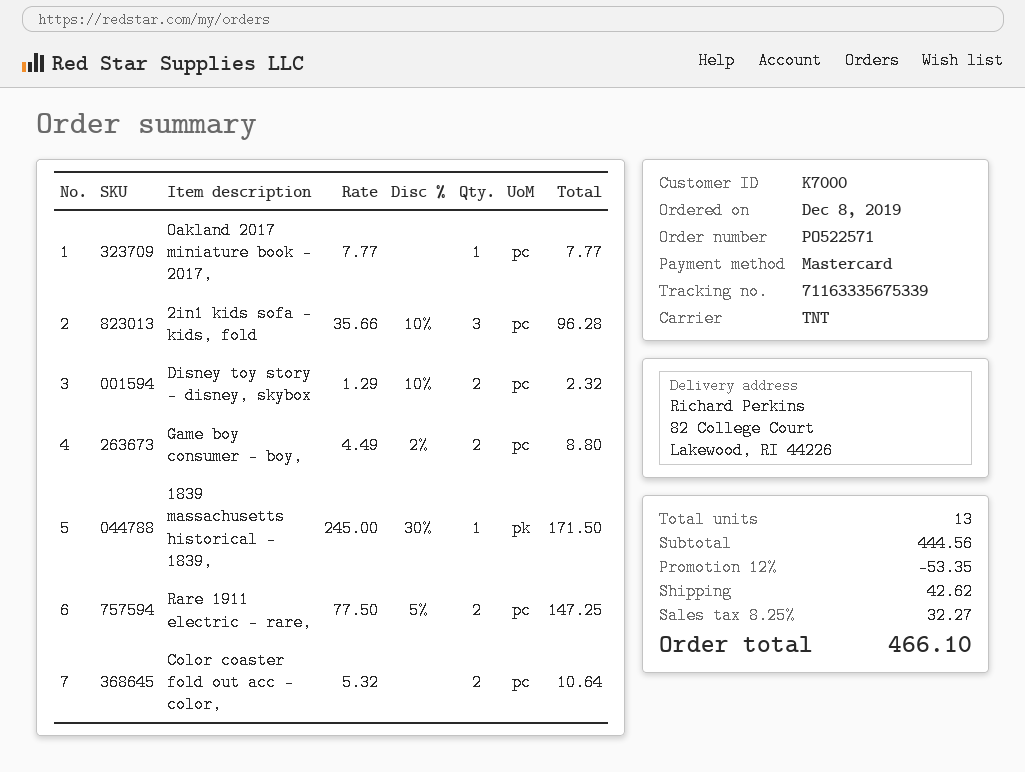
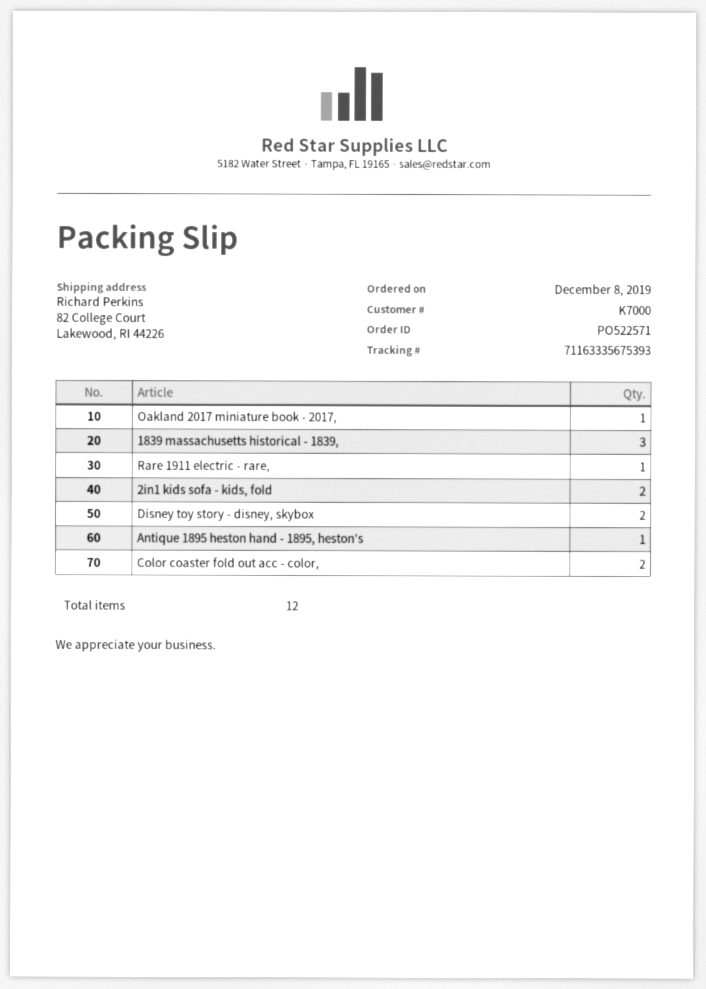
tracking number: 71163335675339 -> 71163335675393
2in1 kids sofa - kids, fold: 3 -> 2
Game boy consumer - boy,: 2 -> none
1839 massachusetts historical - 1839,: 1 -> 3
Rare 1911 electric - rare,: 2 -> 1
Antique 1895 heston hand - 1895, heston’s: none -> 1
total quantity: 13 -> 12

